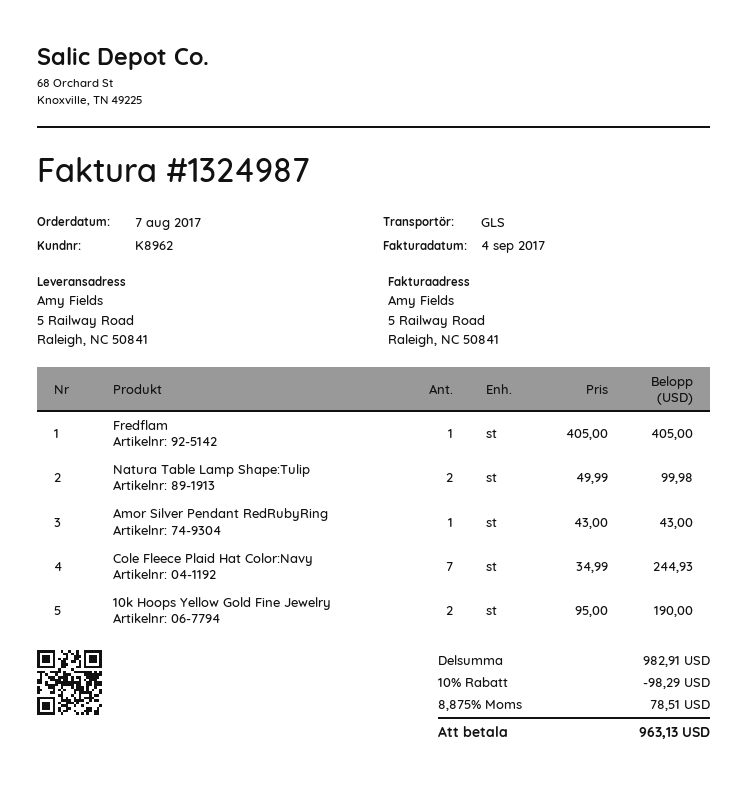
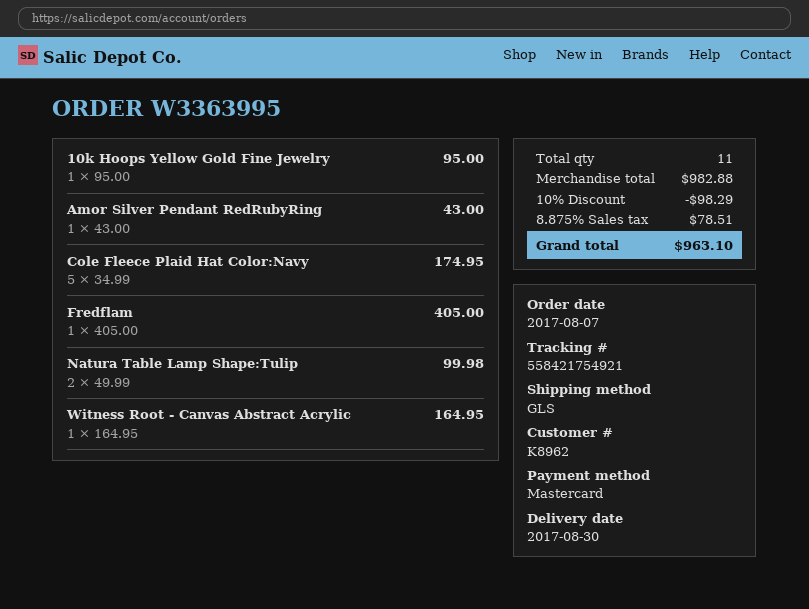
Cole Fleece Plaid Hat Color:Navy: 7 x 34.99 = 244.93 -> 5 x 34.99 = 174.95
10k Hoops Yellow Gold Fine Jewelry: 2 x 95.00 = 190.00 -> 1 x 95.00 = 95.00
Witness Root - Canvas Abstract Acrylic: none -> 1 x 164.95 = 164.95
subtotal: 982.91 -> 982.88
total: 963.13 -> 963.10

